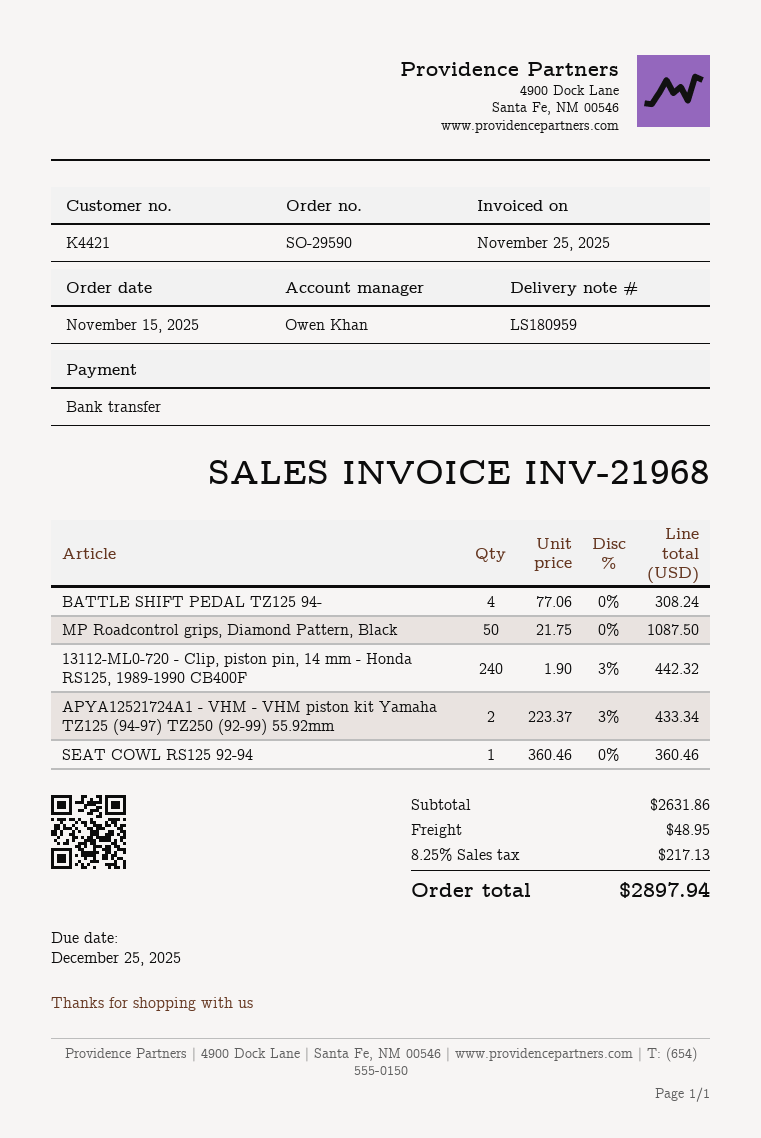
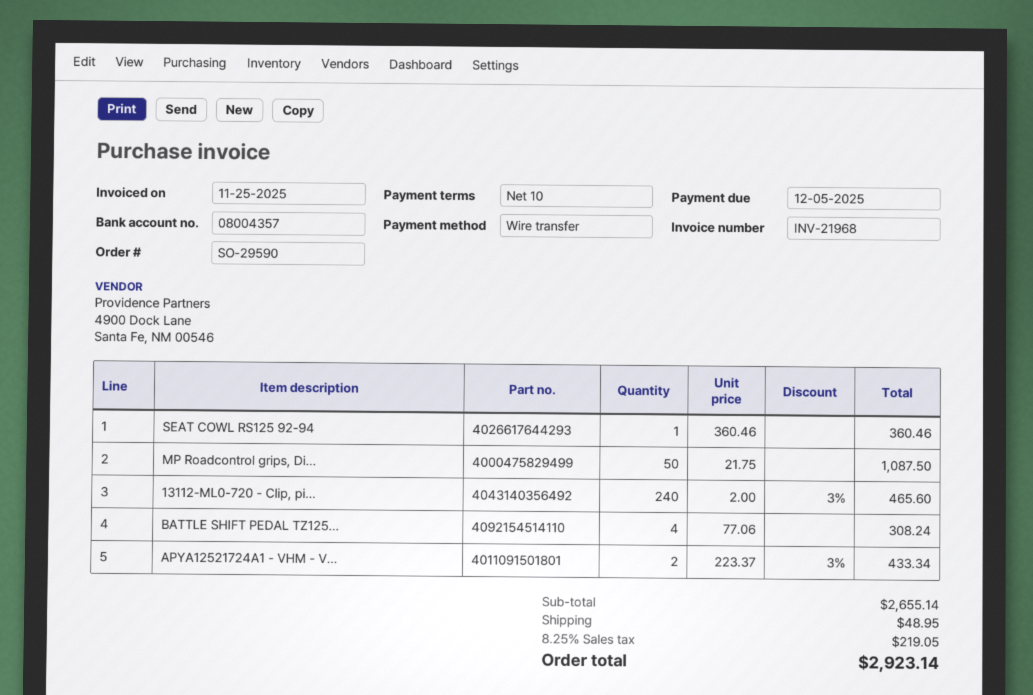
due date: 2025-12-25 -> 2025-12-05
13112-ML0-720 - Clip, piston pin, 14 mm - Honda RS125, 1989-1990 CB400F: 240 x 1.90 - 3% = 442.32 -> 240 x 2.00 - 3% = 465.60
subtotal: 2631.86 -> 2655.14
tax: 8.25% = 217.13 -> 8.25% = 219.05
total: 2897.94 -> 2923.14

